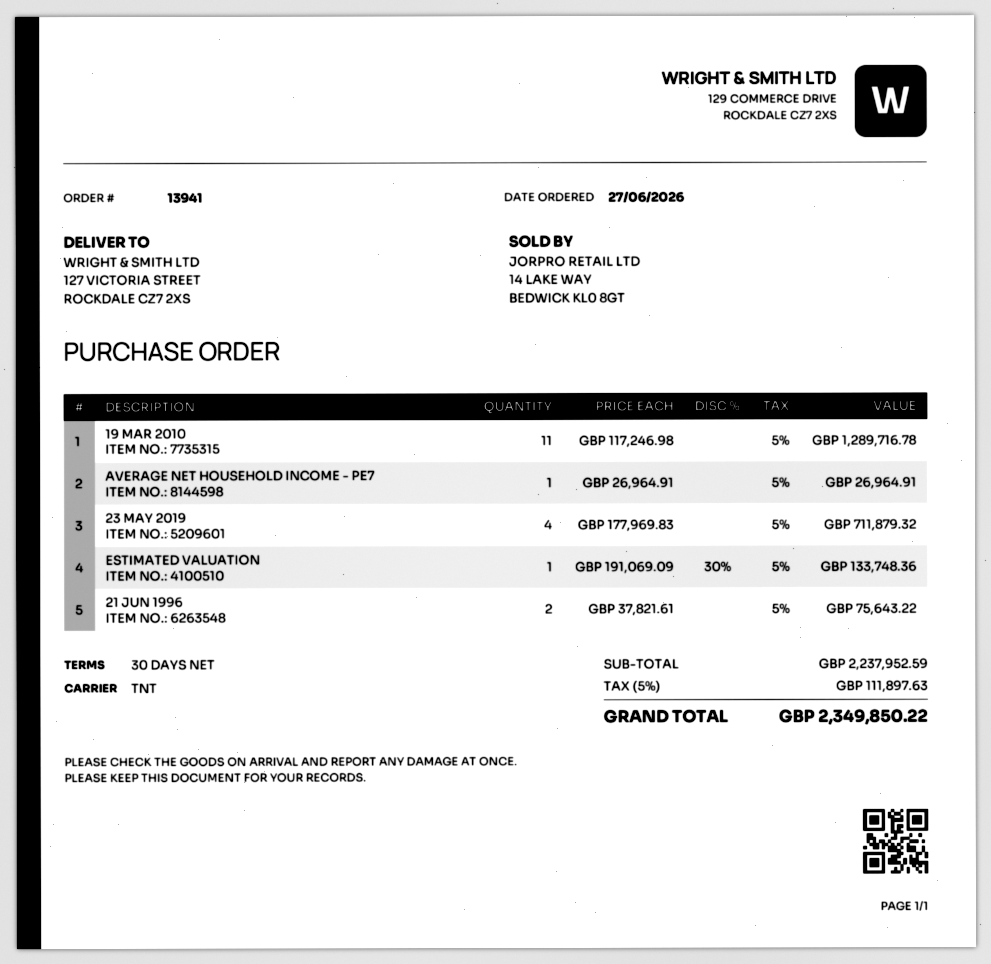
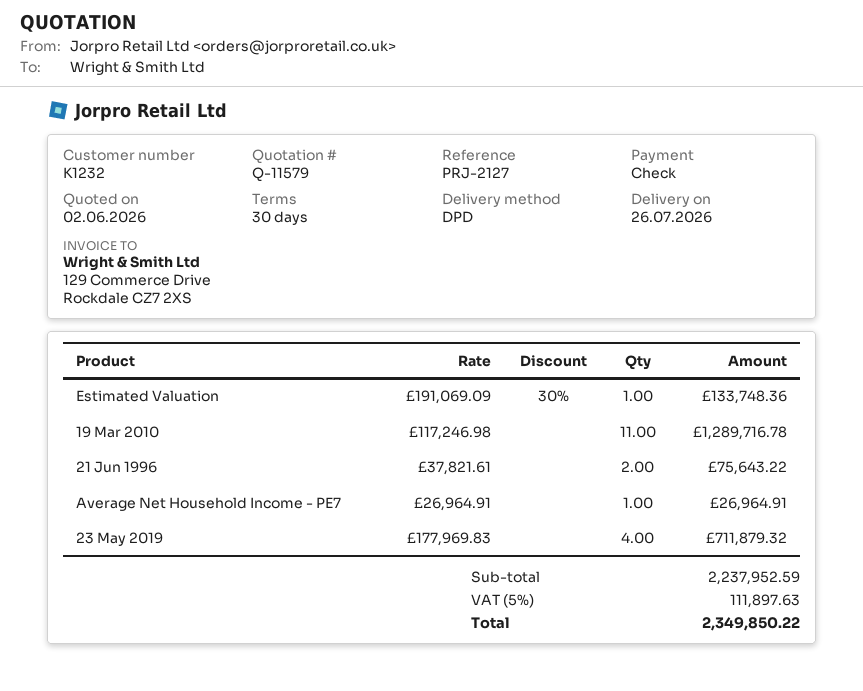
shipping method: TNT -> DPD

